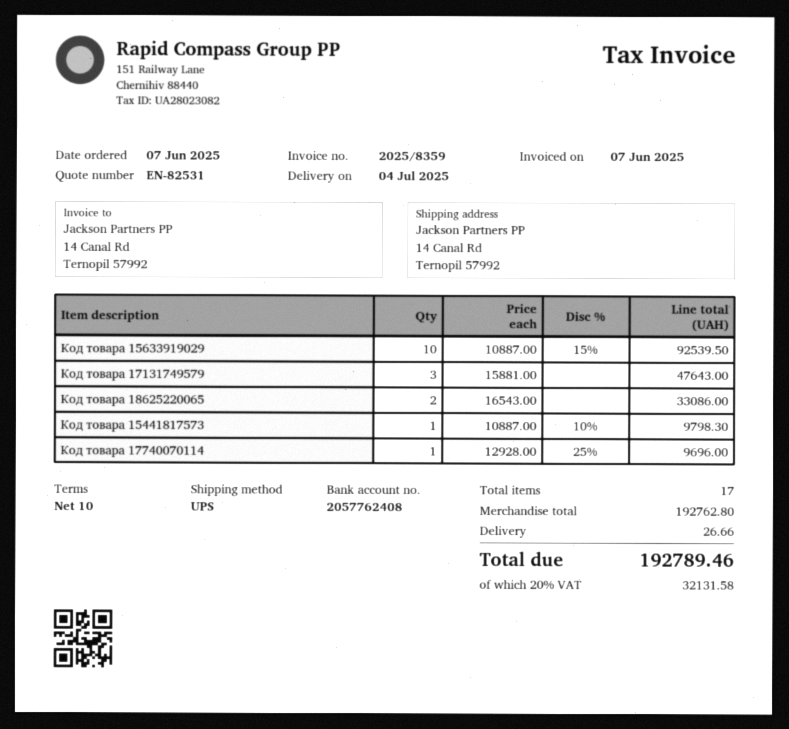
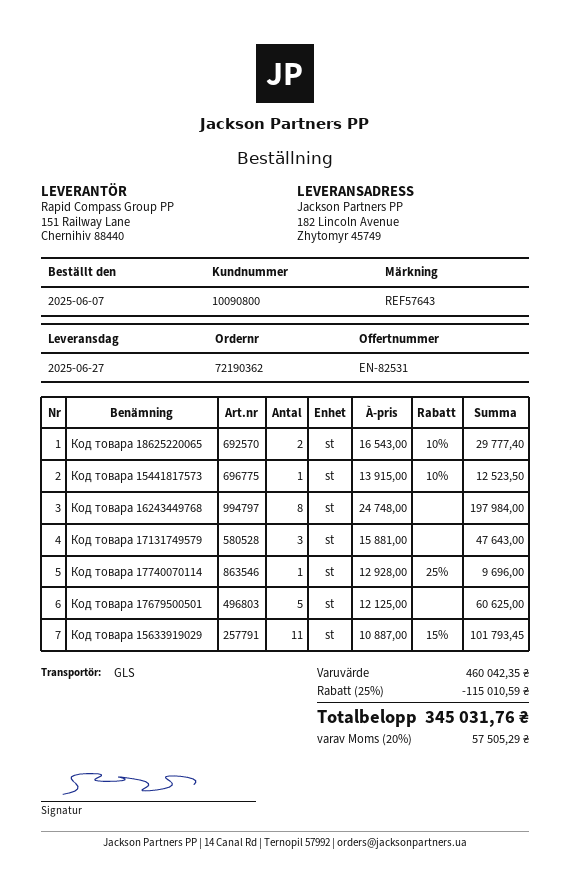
delivery date: 2025-07-04 -> 2025-06-27
shipping method: UPS -> GLS
ship to: 14 Canal Rd, Ternopil 57992 -> 182 Lincoln Avenue, Zhytomyr 45749
Код товара 15633919029: 10 x 10887.00 - 15% = 92539.50 -> 11 x 10887.00 - 15% = 101793.45
Код товара 18625220065: 2 x 16543.00 = 33086.00 -> 2 x 16543.00 - 10% = 29777.40
Код товара 15441817573: 1 x 10887.00 - 10% = 9798.30 -> 1 x 13915.00 - 10% = 12523.50
Код товара 16243449768: none -> 8 x 24748.00 = 197984.00
Код товара 17679500501: none -> 5 x 12125.00 = 60625.00
subtotal: 192762.80 -> 460042.35
discount: none -> 25% = 115010.59
shipping: 26.66 -> none
tax: 20% = 32131.58 -> 20% = 57505.29
total: 192789.46 -> 345031.76

